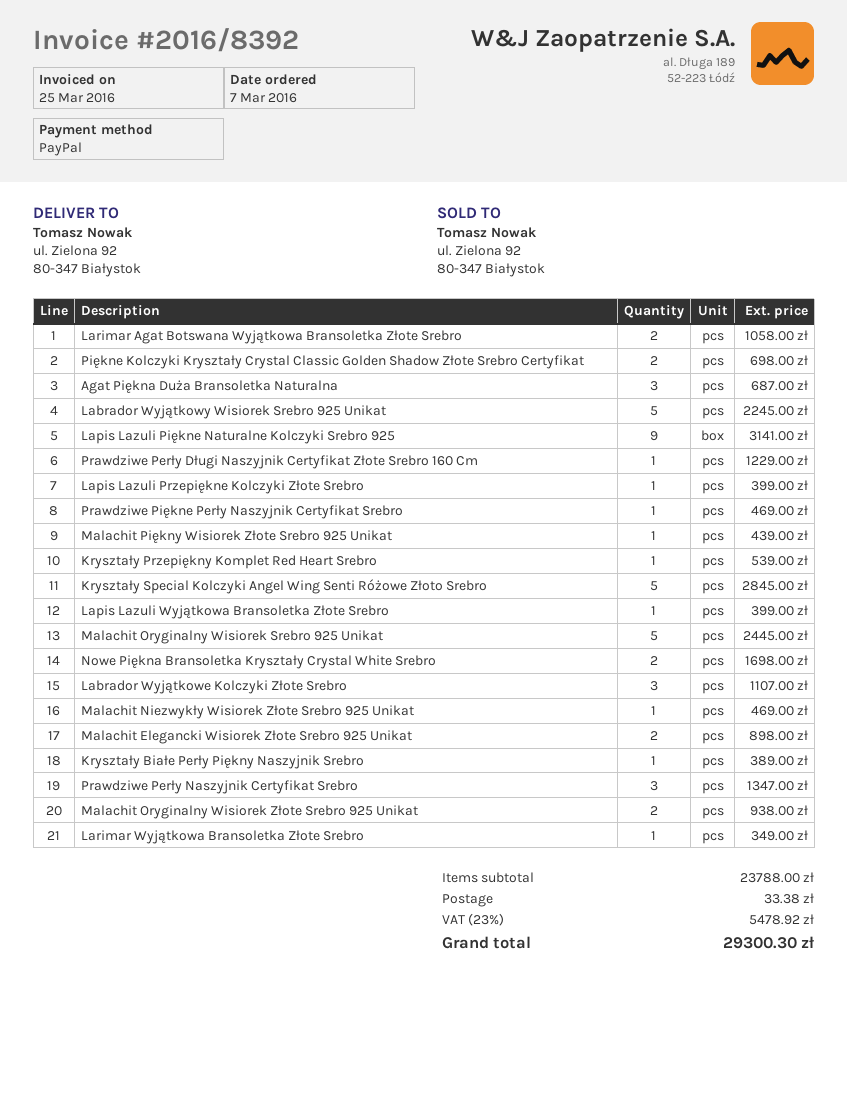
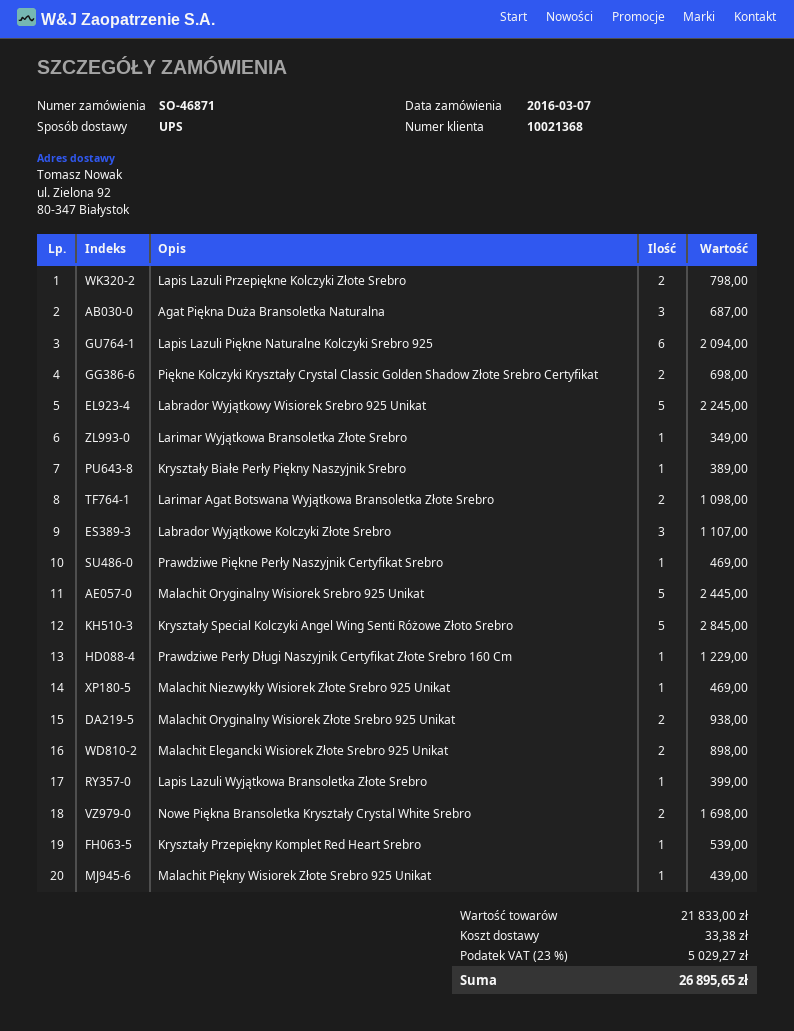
Larimar Agat Botswana Wyjątkowa Bransoletka Złote Srebro: 2 for 1058.00 -> 2 for 1098.00
Lapis Lazuli Piękne Naturalne Kolczyki Srebro 925: 9 for 3141.00 -> 6 for 2094.00
Lapis Lazuli Przepiękne Kolczyki Złote Srebro: 1 for 399.00 -> 2 for 798.00
Prawdziwe Perły Naszyjnik Certyfikat Srebro: 3 for 1347.00 -> none
subtotal: 23788.00 -> 21833.00
tax: 23% = 5478.92 -> 23% = 5029.27
total: 29300.30 -> 26895.65

